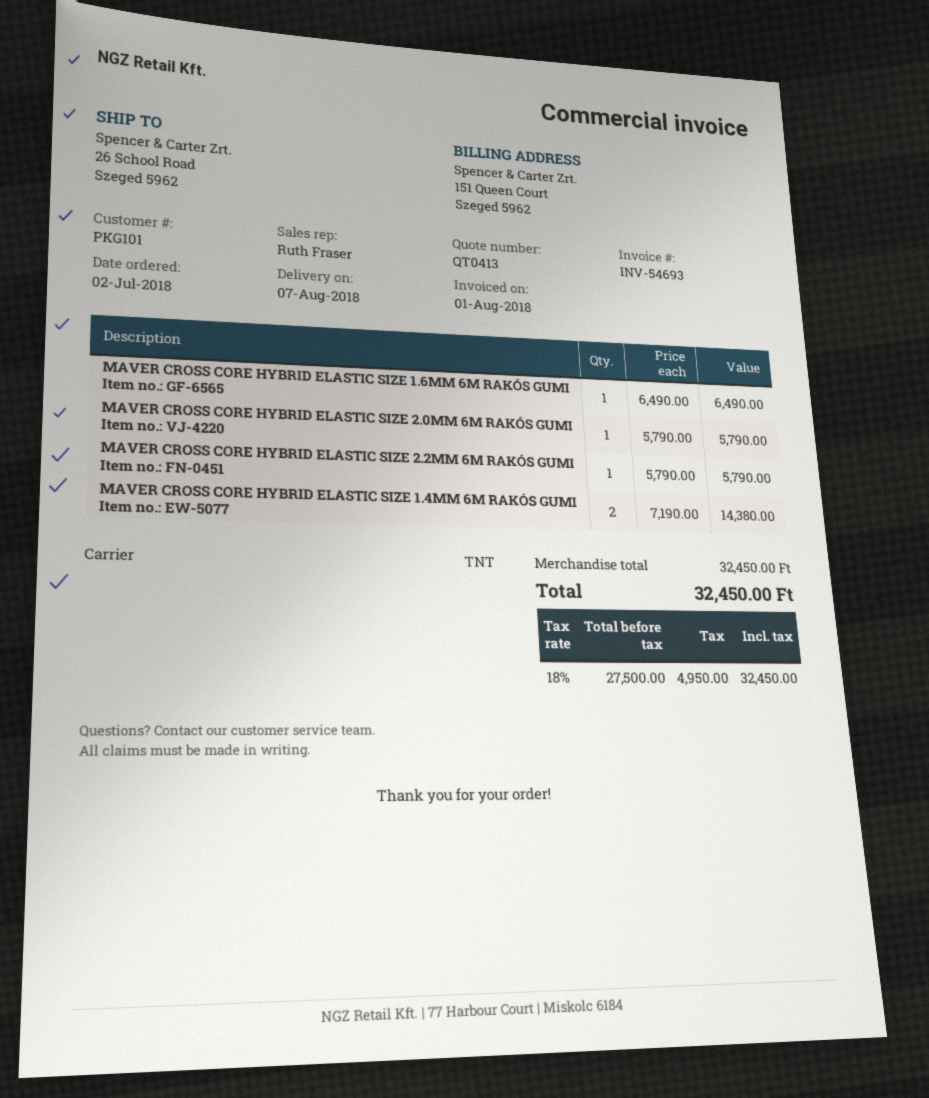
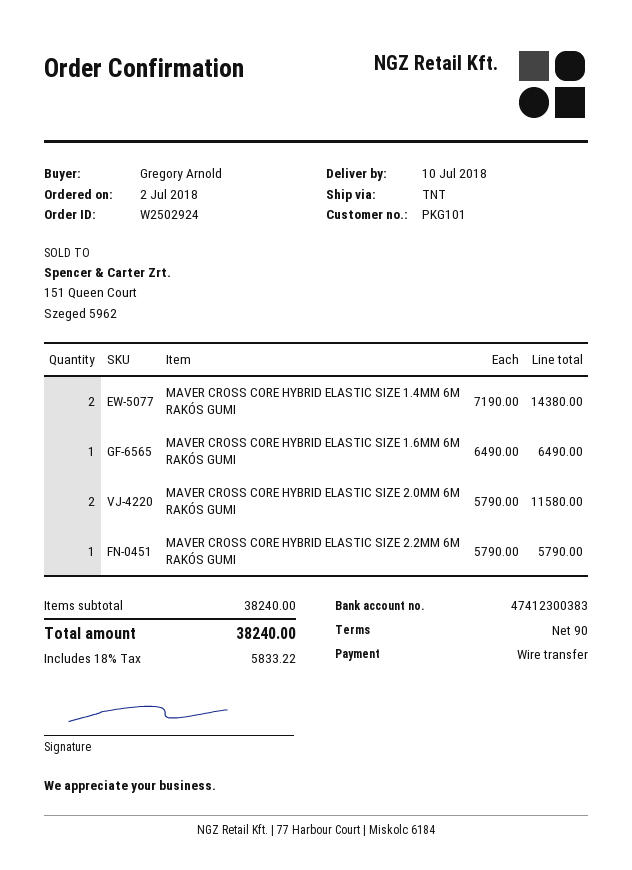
delivery date: 2018-08-07 -> 2018-07-10
MAVER CROSS CORE HYBRID ELASTIC SIZE 2.0MM 6M RAKÓS GUMI: 1 x 5790.00 = 5790.00 -> 2 x 5790.00 = 11580.00
subtotal: 32450.00 -> 38240.00
tax: 18% = 4950.00 -> 18% = 5833.22
total: 32450.00 -> 38240.00

